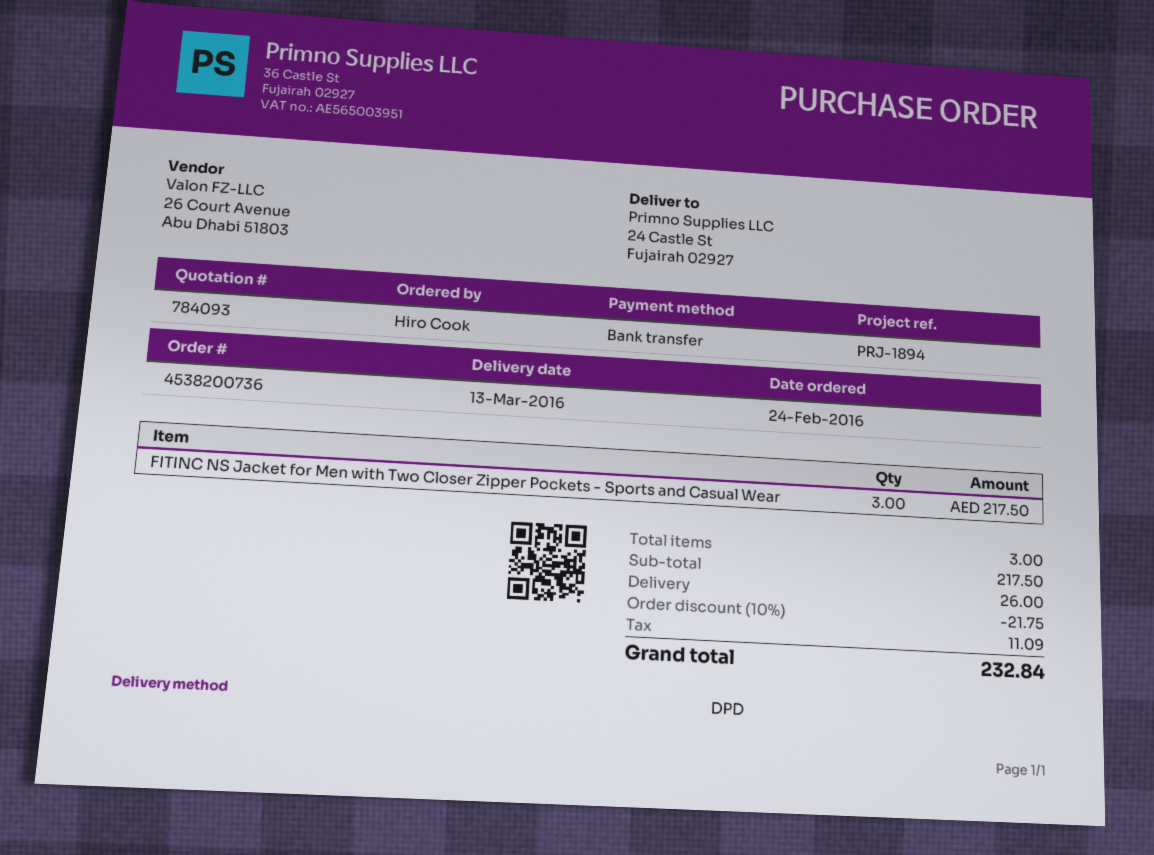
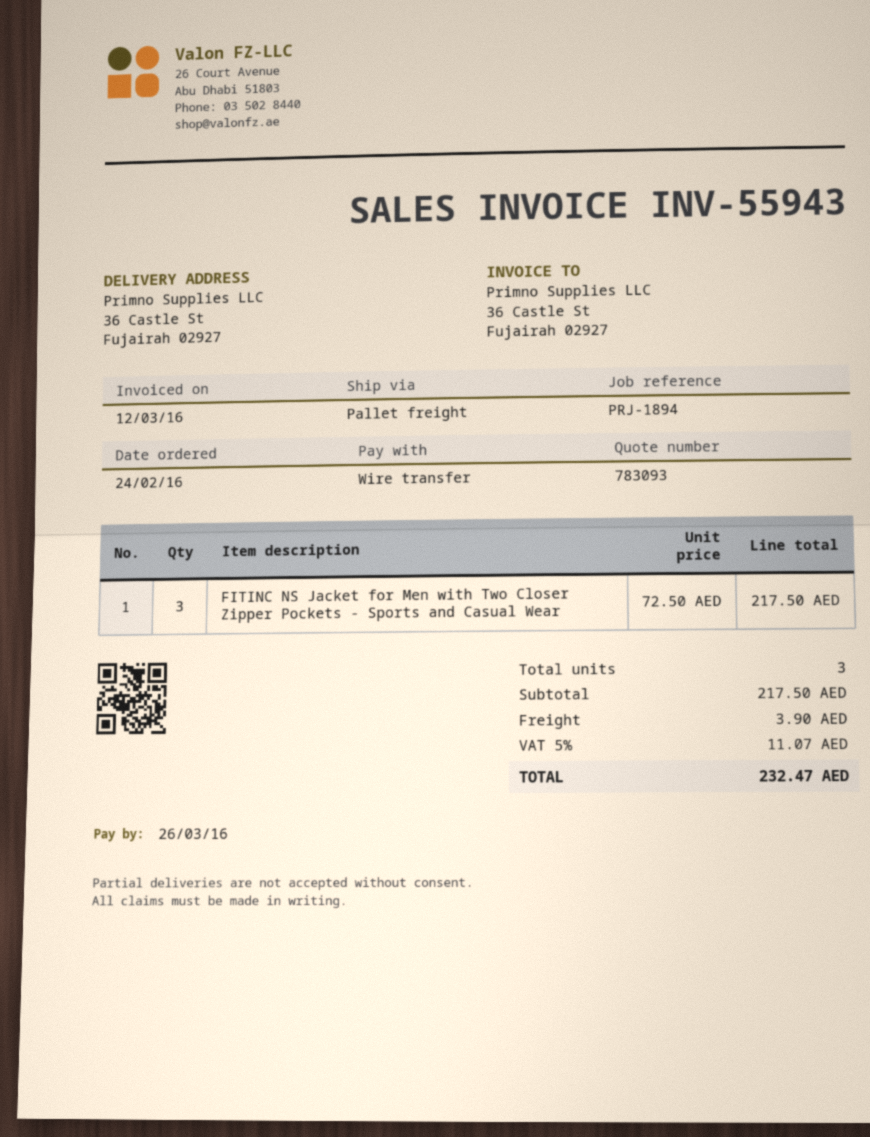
quote number: 784093 -> 783093
shipping method: DPD -> pallet freight
ship to: 24 Castle St, Fujairah 02927 -> 36 Castle St, Fujairah 02927
discount: 10% = 21.75 -> none
shipping: 26.00 -> 3.90
tax: 11.09 -> 11.07
total: 232.84 -> 232.47

